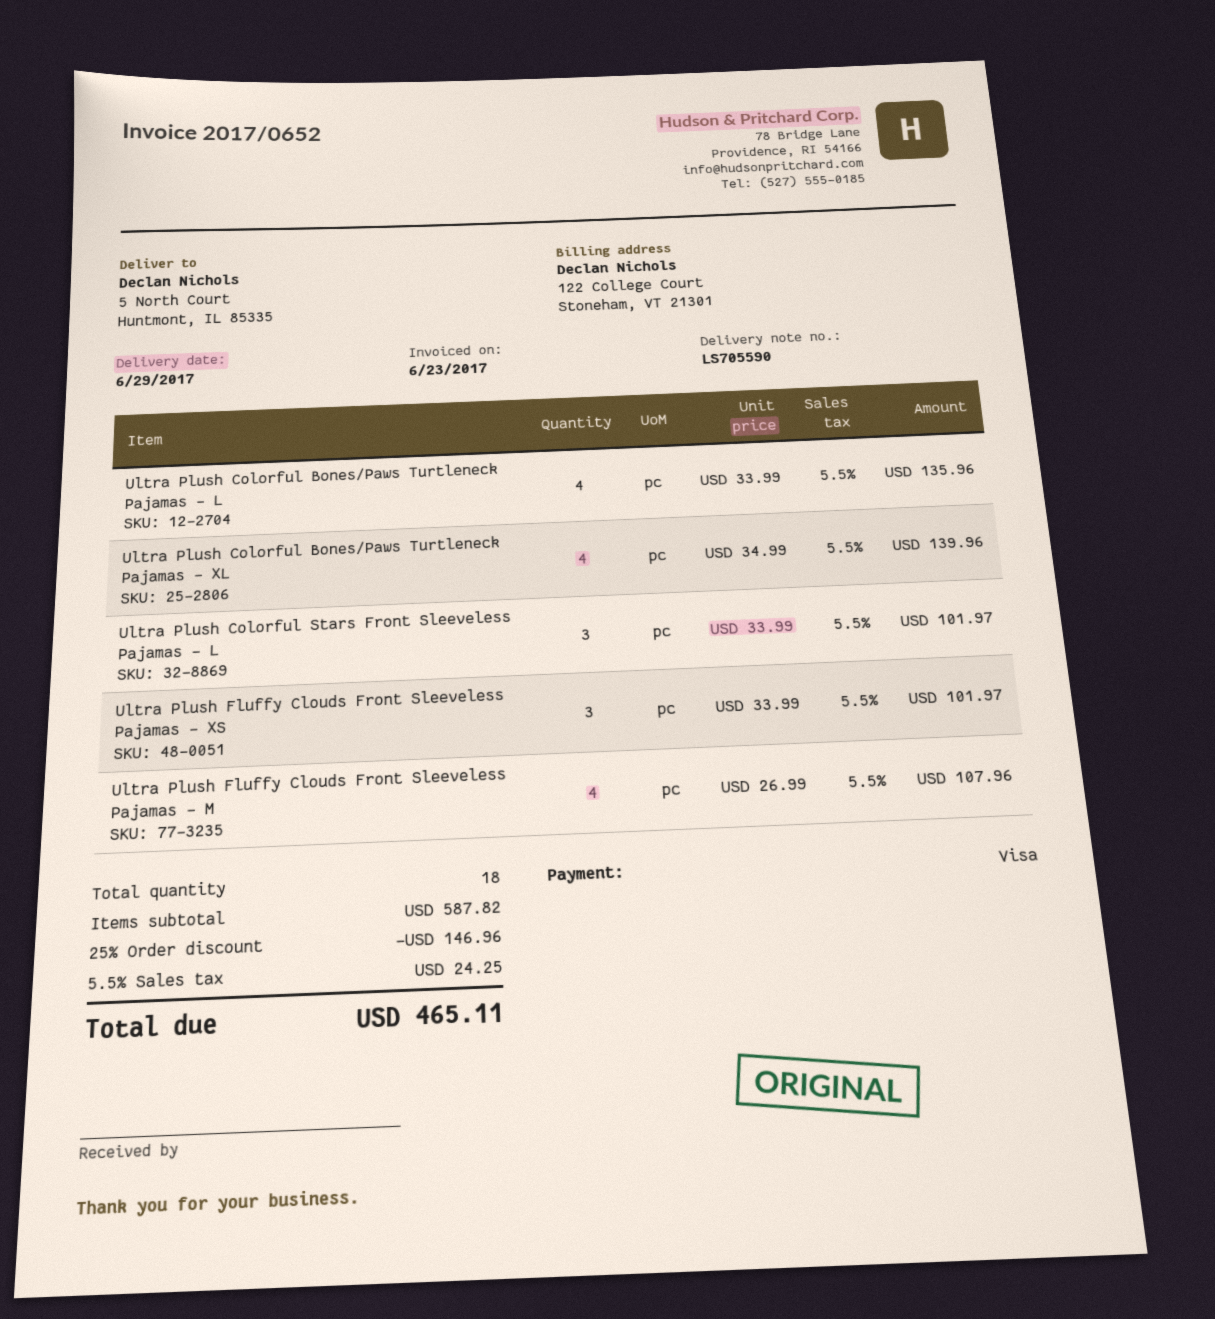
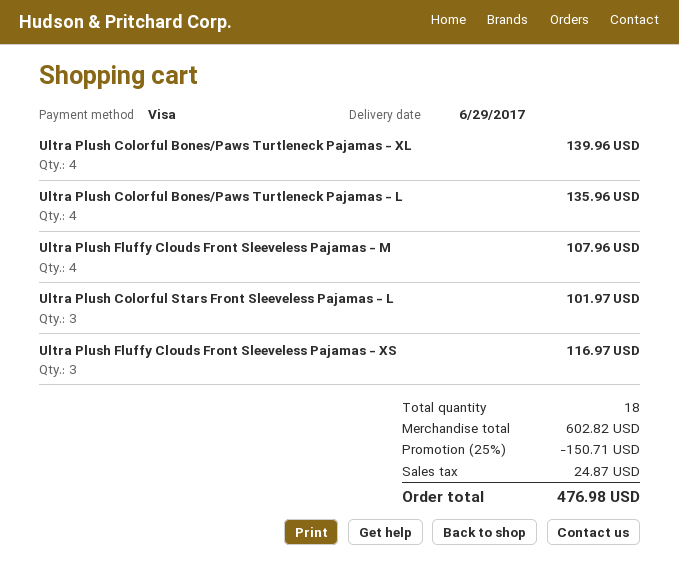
Ultra Plush Fluffy Clouds Front Sleeveless Pajamas - XS: 3 for 101.97 -> 3 for 116.97
subtotal: 587.82 -> 602.82
discount: 25% = 146.96 -> 25% = 150.71
tax: 24.25 -> 24.87
total: 465.11 -> 476.98

